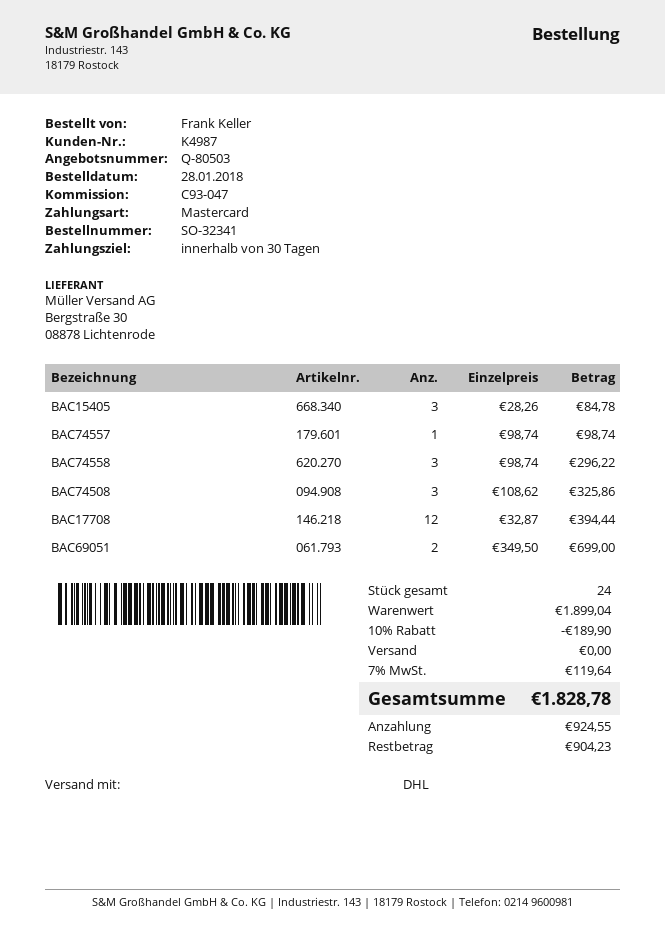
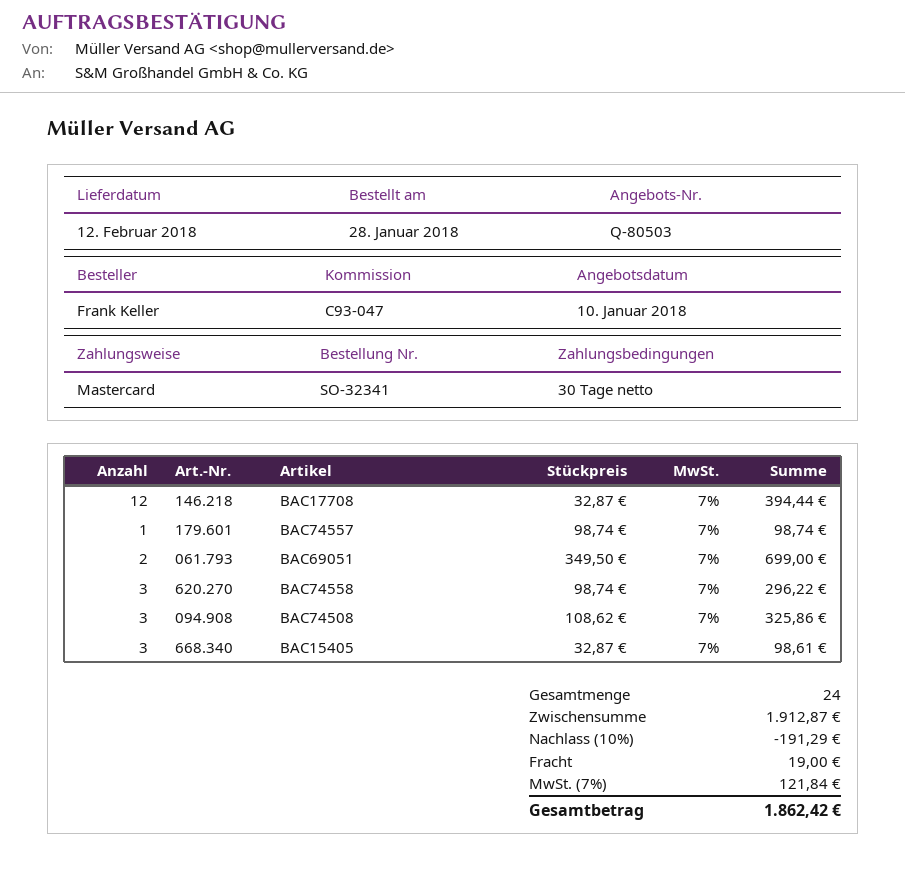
BAC15405: 3 x 28.26 = 84.78 -> 3 x 32.87 = 98.61
subtotal: 1899.04 -> 1912.87
discount: 10% = 189.90 -> 10% = 191.29
shipping: 0.00 -> 19.00
tax: 7% = 119.64 -> 7% = 121.84
total: 1828.78 -> 1862.42

